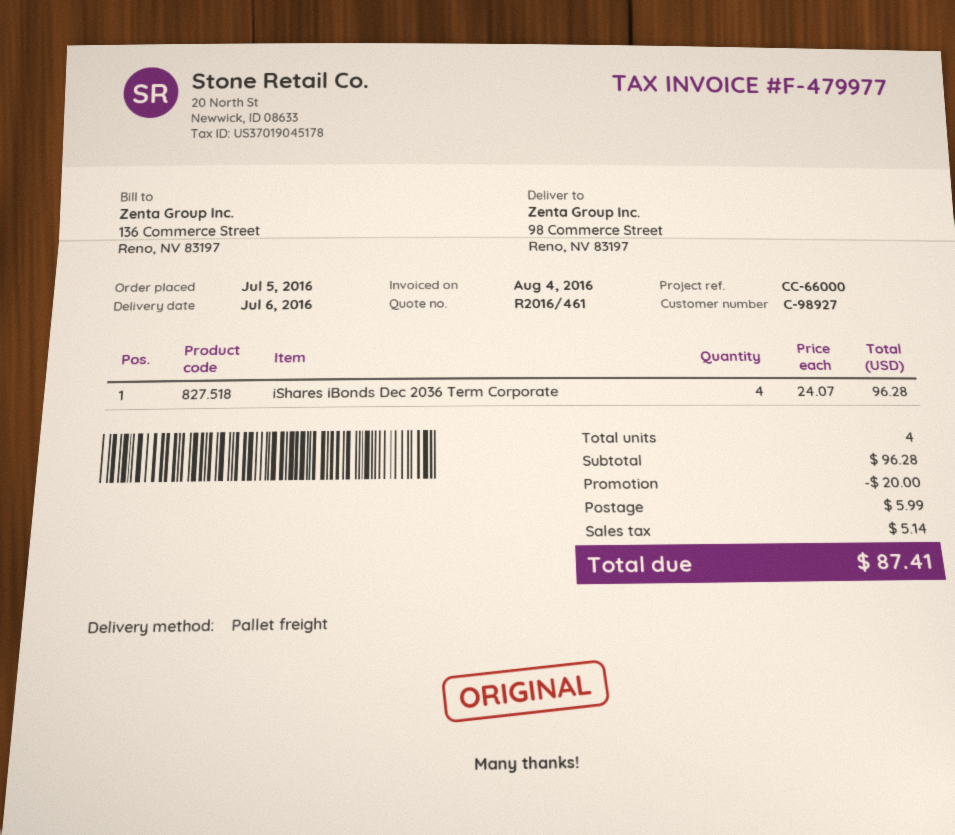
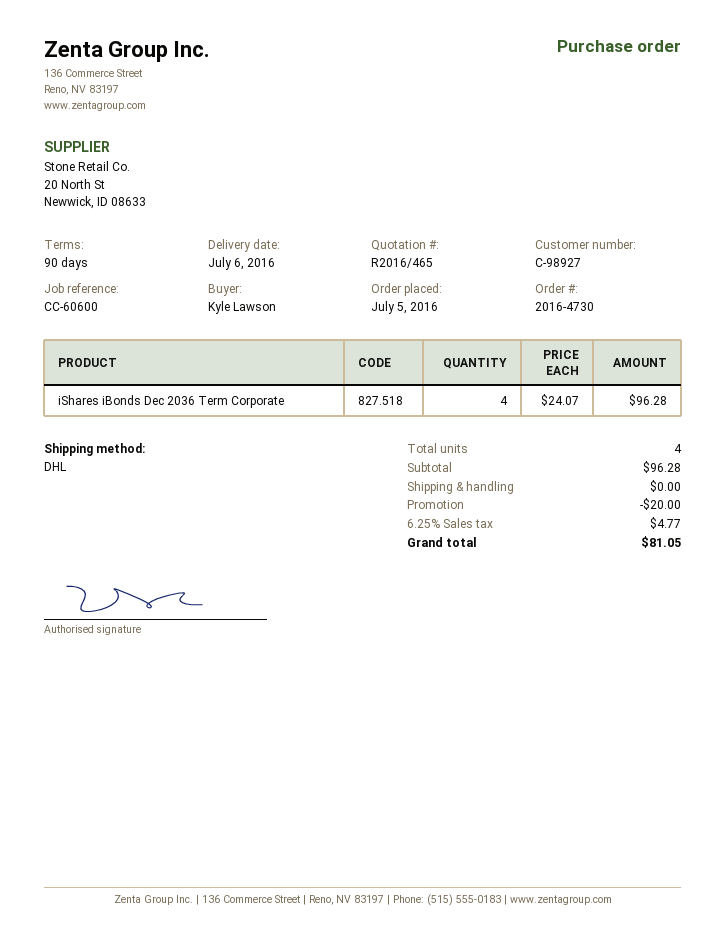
quote number: R2016/461 -> R2016/465
reference: CC-66000 -> CC-60600
shipping method: pallet freight -> DHL
shipping: 5.99 -> 0.00
tax: 5.14 -> 4.77
total: 87.41 -> 81.05

